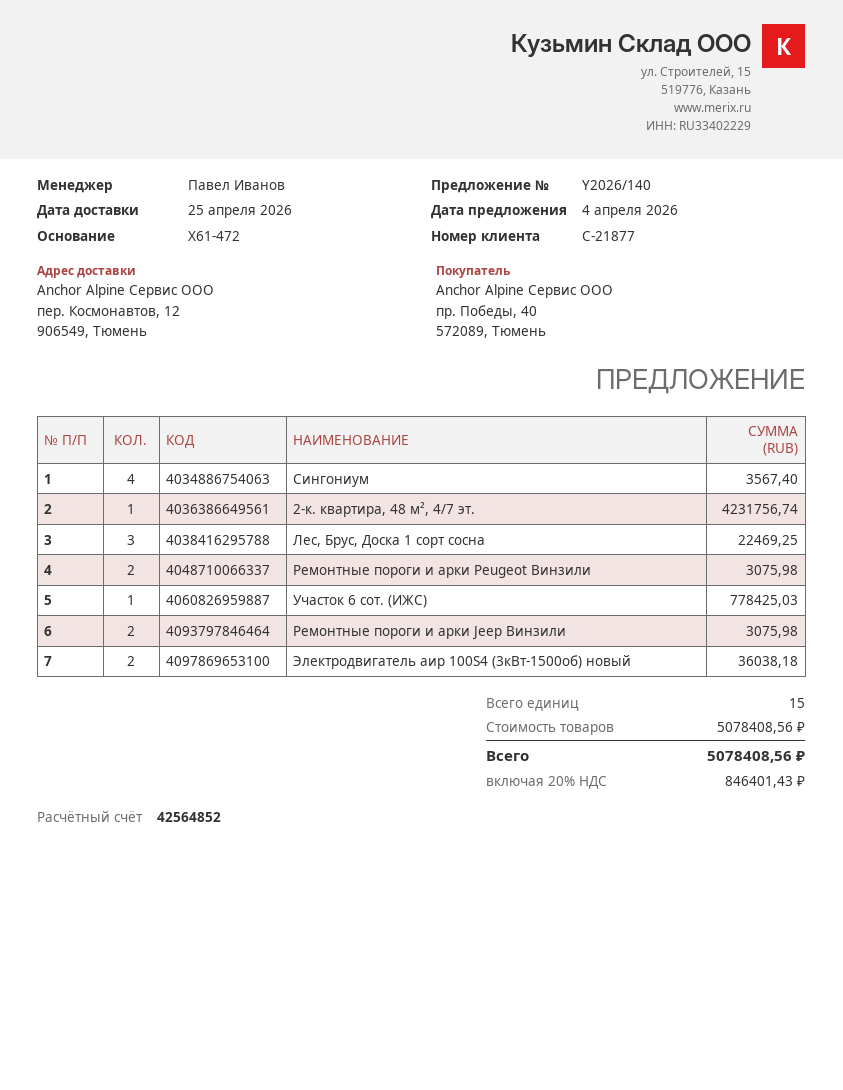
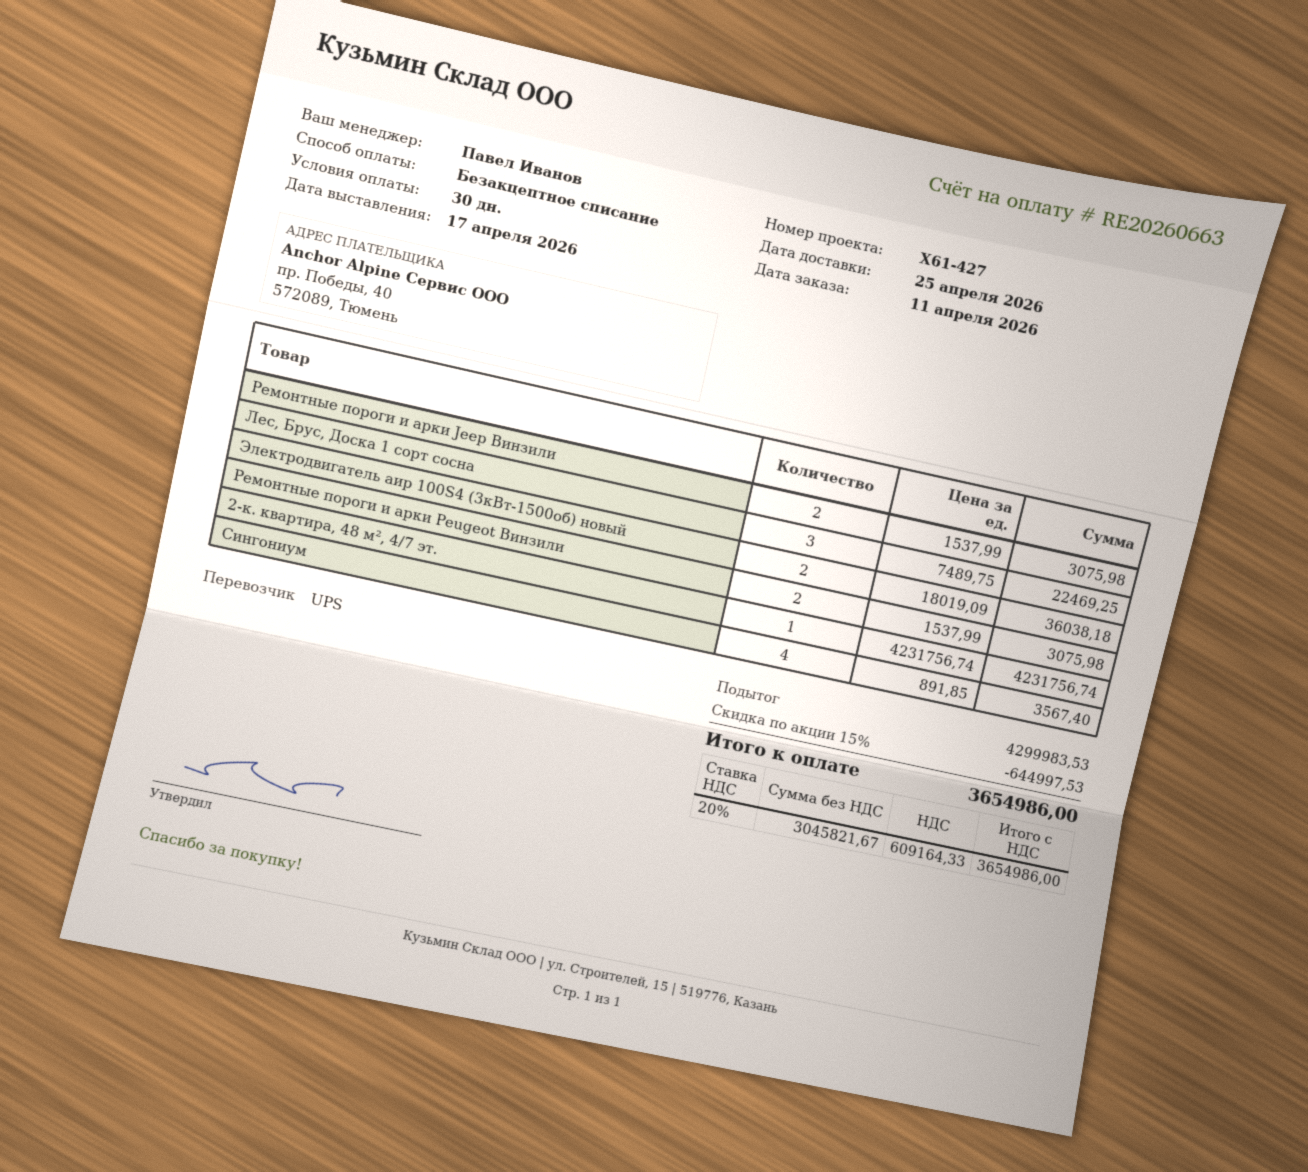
reference: X61-472 -> X61-427
Участок 6 сот. (ИЖС): 1 for 778425.03 -> none
subtotal: 5078408.56 -> 4299983.53
discount: none -> 15% = 644997.53
tax: 20% = 846401.43 -> 20% = 609164.33
total: 5078408.56 -> 3654986.00

